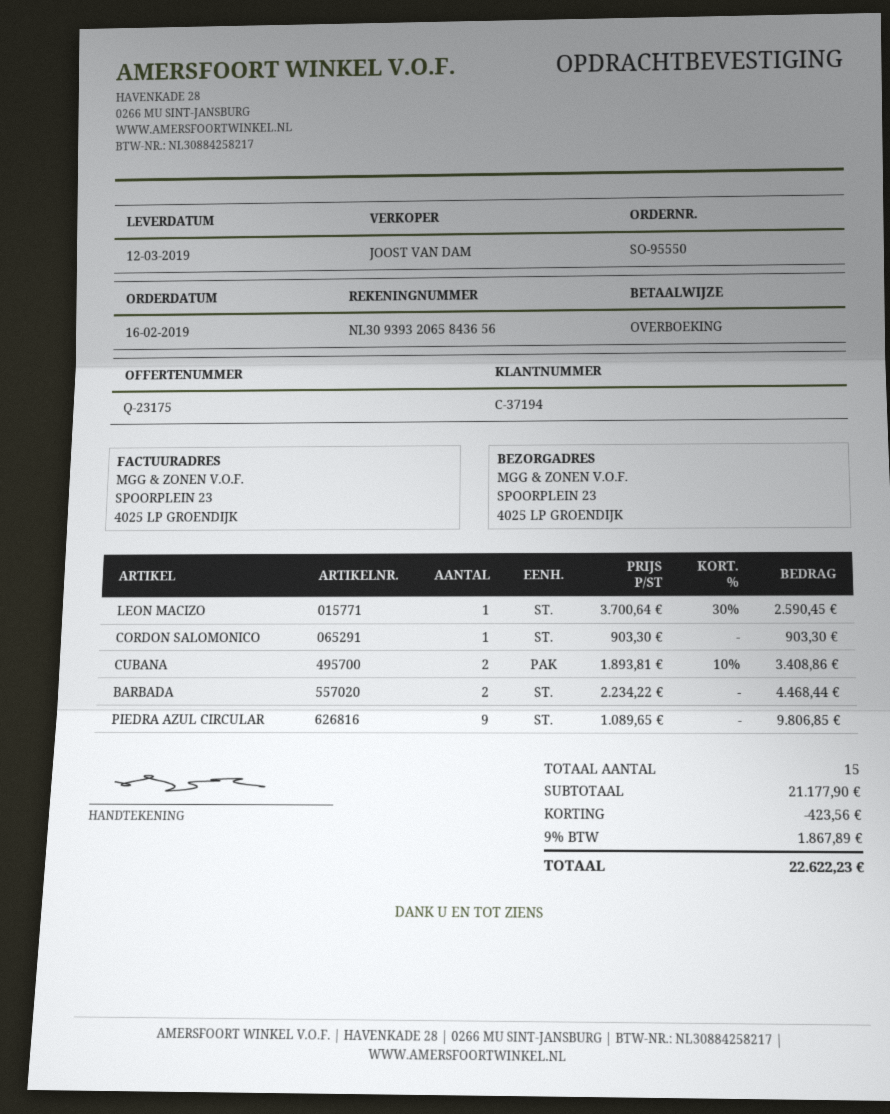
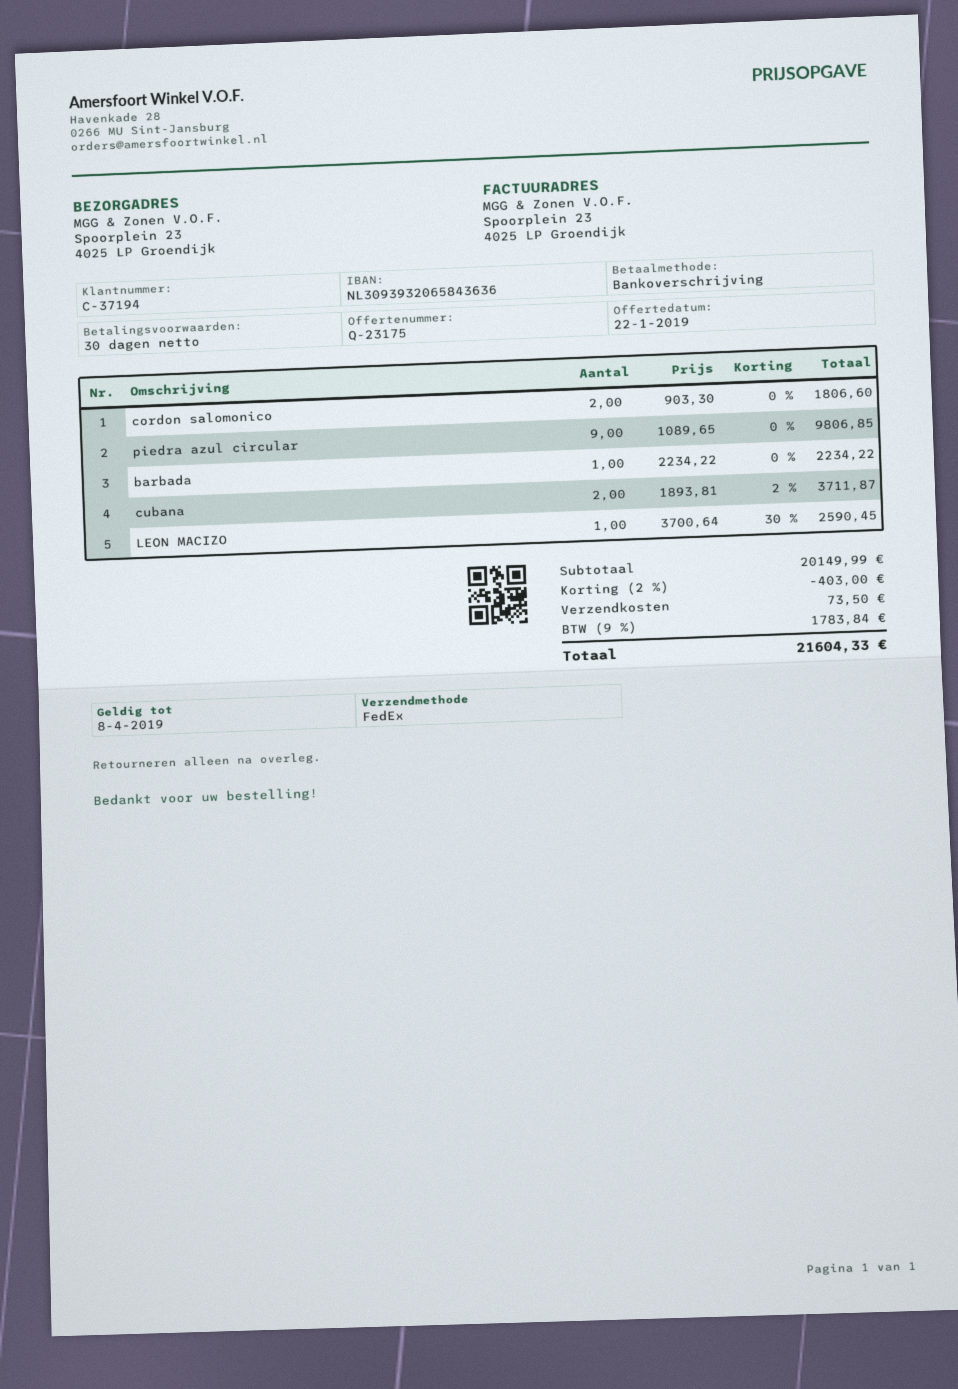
bank account: NL3093932065843656 -> NL3093932065843636
CORDON SALOMONICO: 1 x 903.30 = 903.30 -> 2 x 903.30 = 1806.60
CUBANA: 2 x 1893.81 - 10% = 3408.86 -> 2 x 1893.81 - 2% = 3711.87
BARBADA: 2 x 2234.22 = 4468.44 -> 1 x 2234.22 = 2234.22
subtotal: 21177.90 -> 20149.99
discount: 423.56 -> 403.00
shipping: none -> 73.50
tax: 9% = 1867.89 -> 9% = 1783.84
total: 22622.23 -> 21604.33

